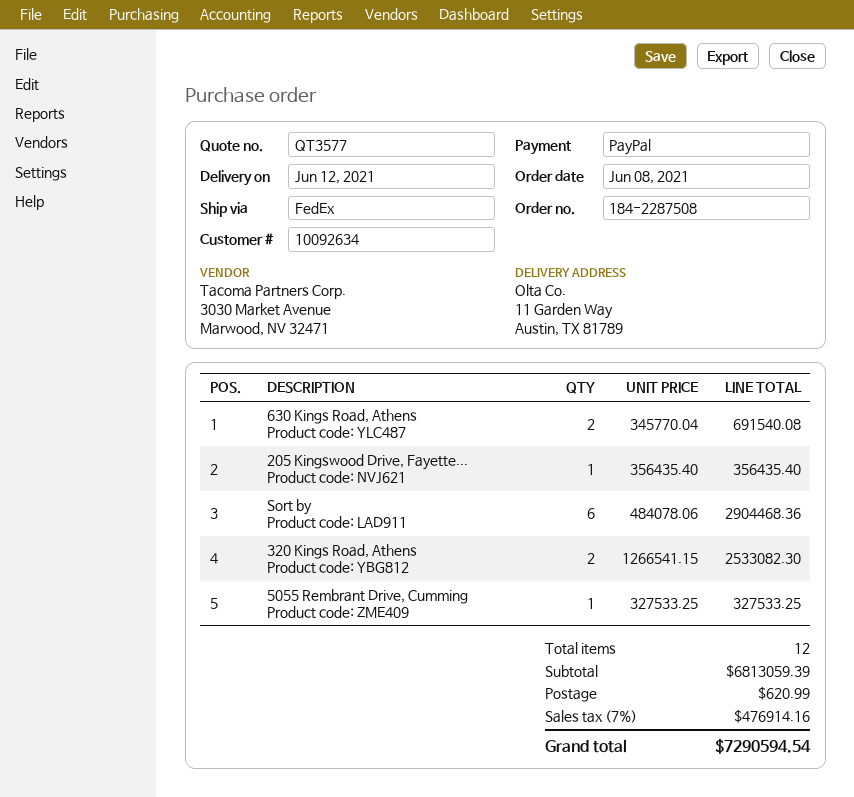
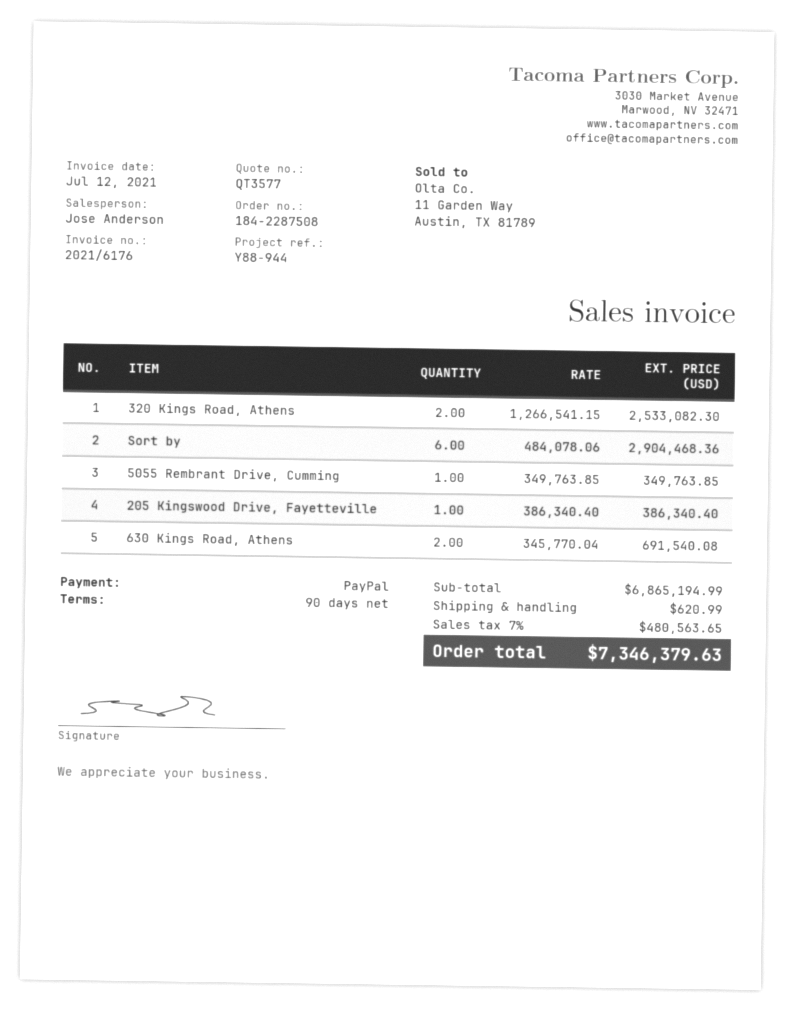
205 Kingswood Drive, Fayette...: 1 x 356435.40 = 356435.40 -> 1 x 386340.40 = 386340.40
5055 Rembrant Drive, Cumming: 1 x 327533.25 = 327533.25 -> 1 x 349763.85 = 349763.85
subtotal: 6813059.39 -> 6865194.99
tax: 7% = 476914.16 -> 7% = 480563.65
total: 7290594.54 -> 7346379.63

